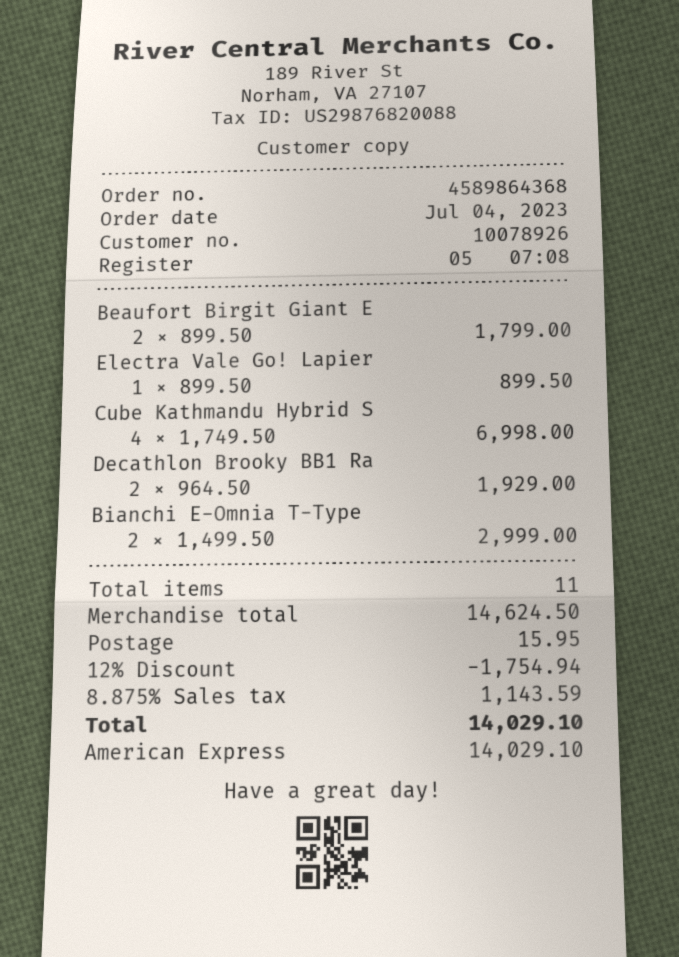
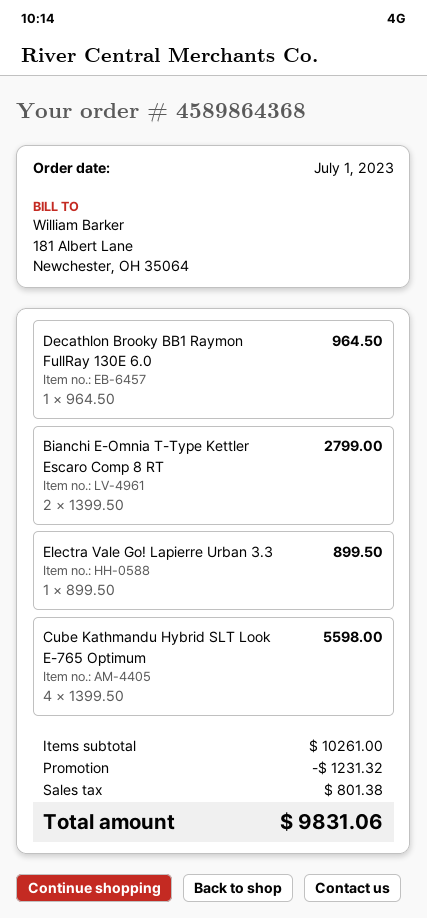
order date: 2023-07-04 -> 2023-07-01
Beaufort Birgit Giant E: 2 x 899.50 = 1799.00 -> none
Cube Kathmandu Hybrid S: 4 x 1749.50 = 6998.00 -> 4 x 1399.50 = 5598.00
Decathlon Brooky BB1 Ra: 2 x 964.50 = 1929.00 -> 1 x 964.50 = 964.50
Bianchi E-Omnia T-Type: 2 x 1499.50 = 2999.00 -> 2 x 1399.50 = 2799.00
subtotal: 14624.50 -> 10261.00
discount: 1754.94 -> 1231.32
shipping: 15.95 -> none
tax: 1143.59 -> 801.38
total: 14029.10 -> 9831.06

